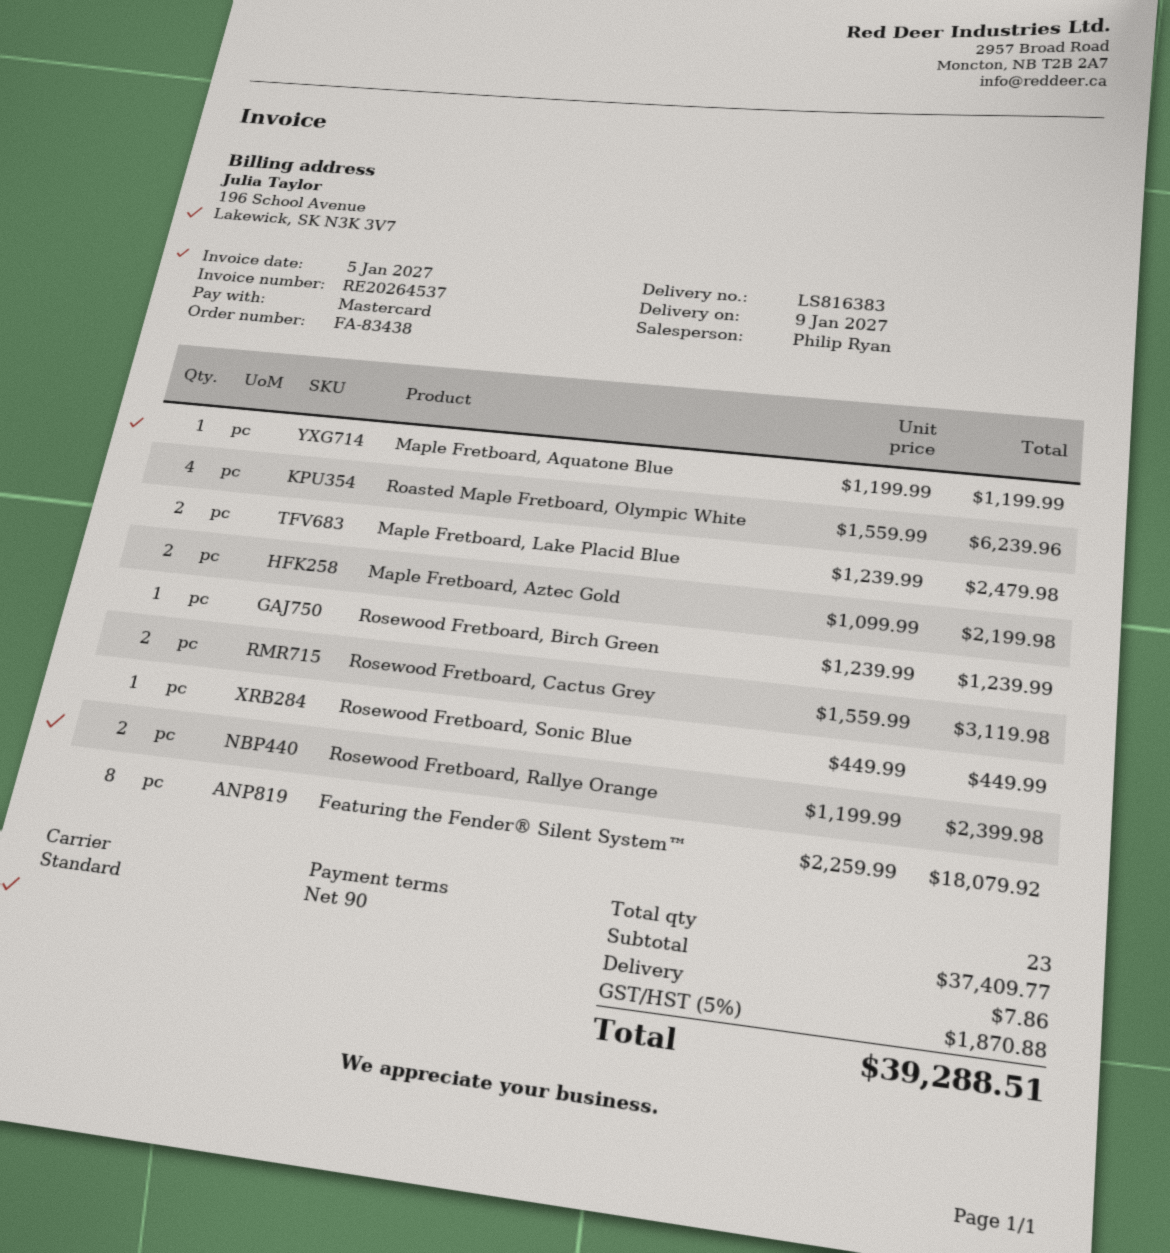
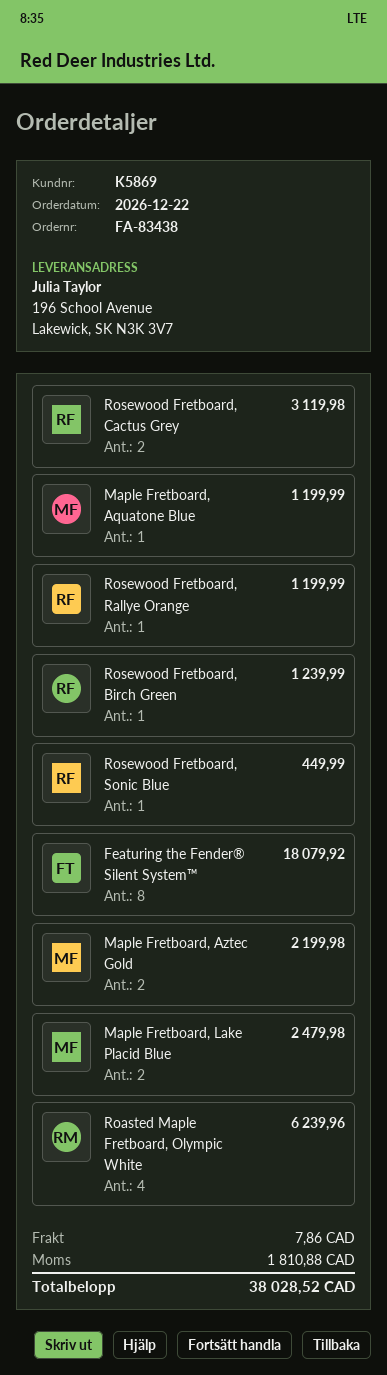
Rosewood Fretboard, Rallye Orange: 2 for 2399.98 -> 1 for 1199.99
tax: 1870.88 -> 1810.88
total: 39288.51 -> 38028.52

